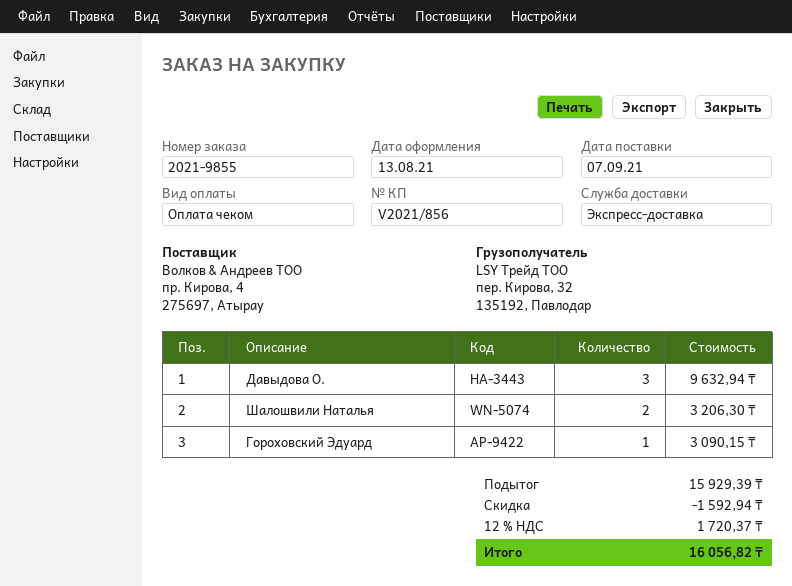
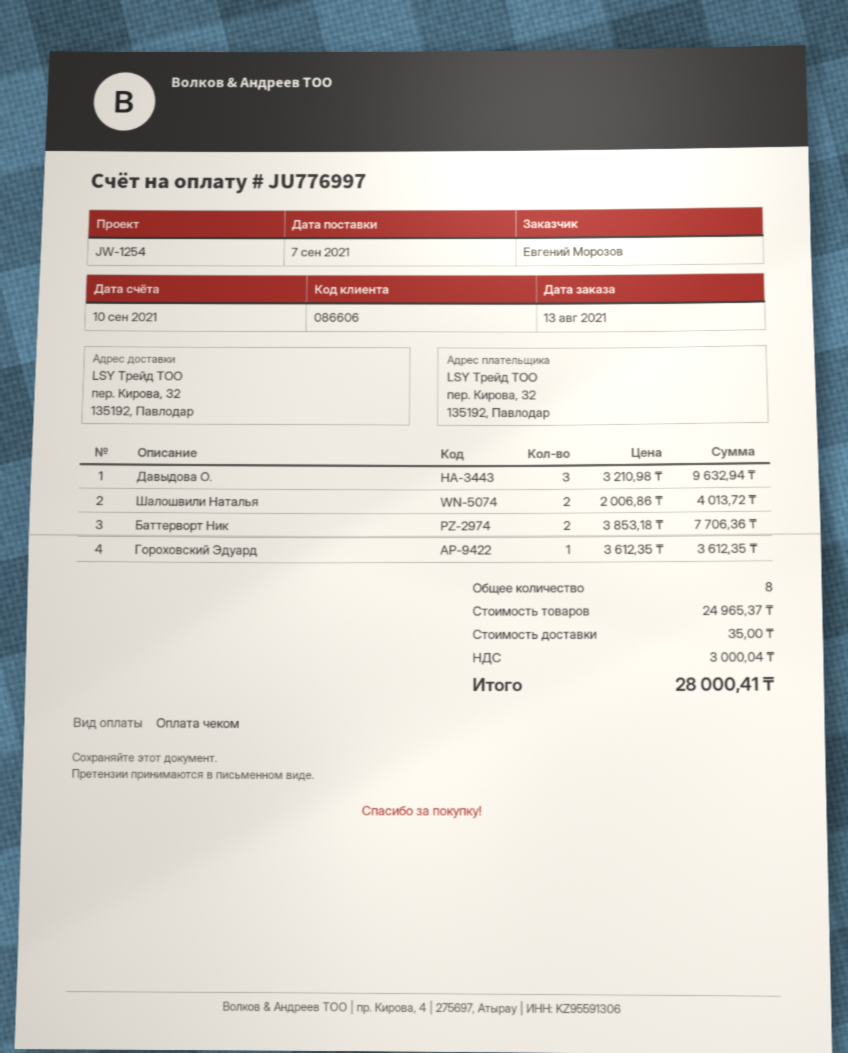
Шалошвили Наталья: 2 for 3206.30 -> 2 for 4013.72
Гороховский Эдуард: 1 for 3090.15 -> 1 for 3612.35
Баттерворт Ник: none -> 2 for 7706.36
subtotal: 15929.39 -> 24965.37
discount: 1592.94 -> none
shipping: none -> 35.00
tax: 1720.37 -> 3000.04
total: 16056.82 -> 28000.41

